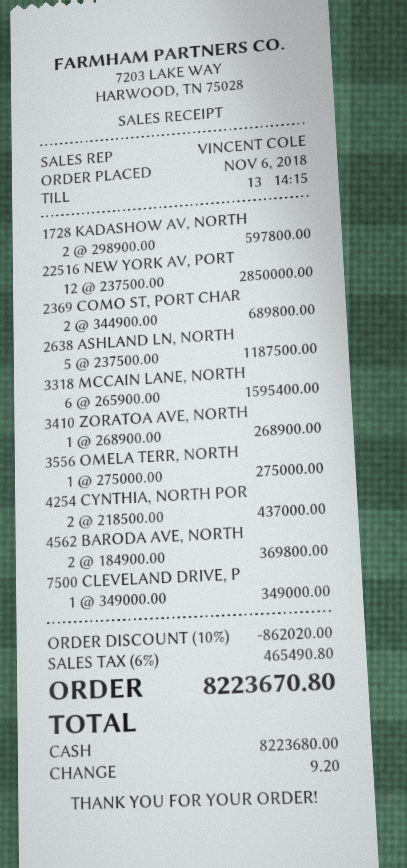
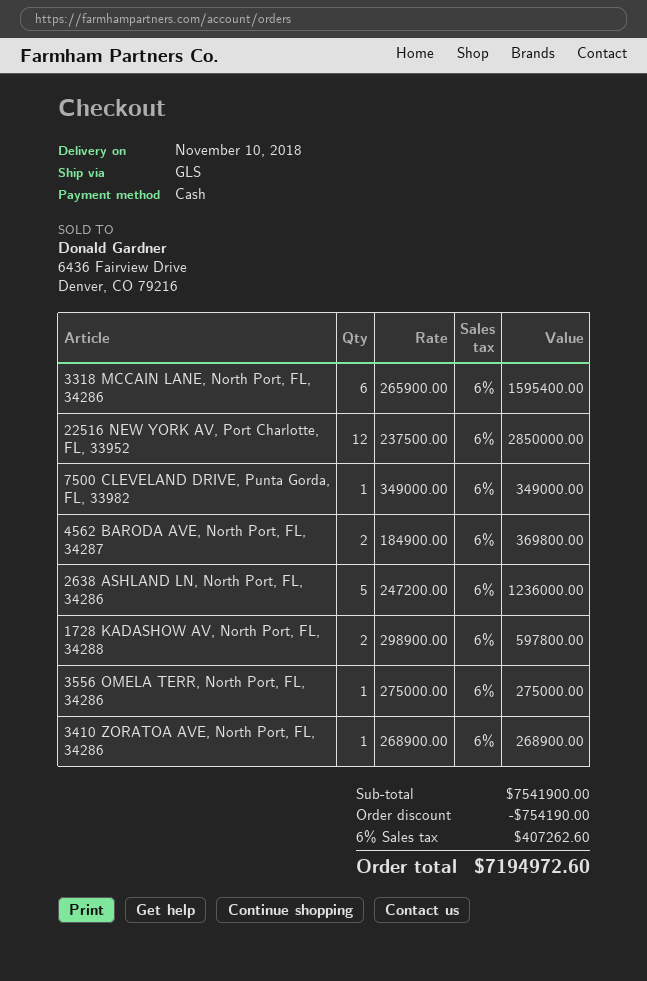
2369 COMO ST, PORT CHAR: 2 x 344900.00 = 689800.00 -> none
2638 ASHLAND LN, NORTH: 5 x 237500.00 = 1187500.00 -> 5 x 247200.00 = 1236000.00
4254 CYNTHIA, NORTH POR: 2 x 218500.00 = 437000.00 -> none
discount: 862020.00 -> 754190.00
tax: 6% = 465490.80 -> 6% = 407262.60
total: 8223670.80 -> 7194972.60

